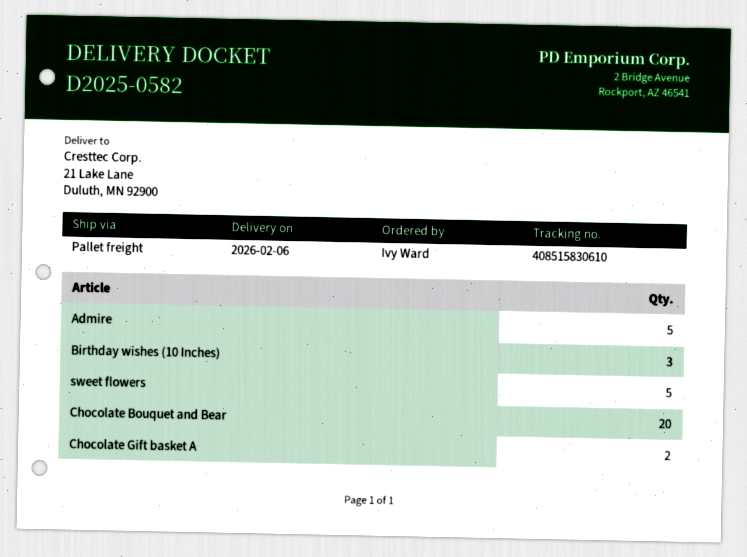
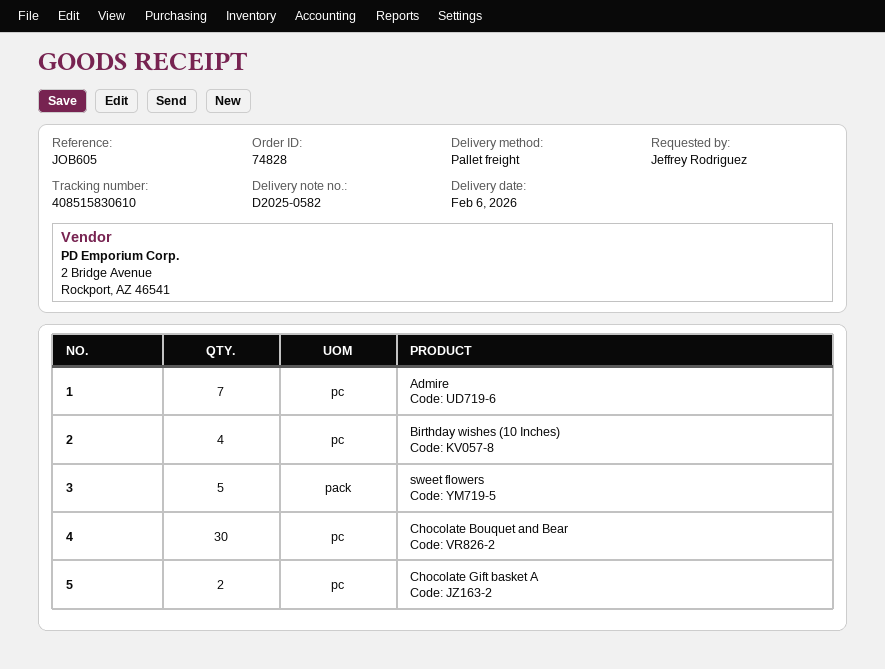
ordered by: Ivy Ward -> Jeffrey Rodriguez
Admire: 5 -> 7
Birthday wishes (10 Inches): 3 -> 4
Chocolate Bouquet and Bear: 20 -> 30

